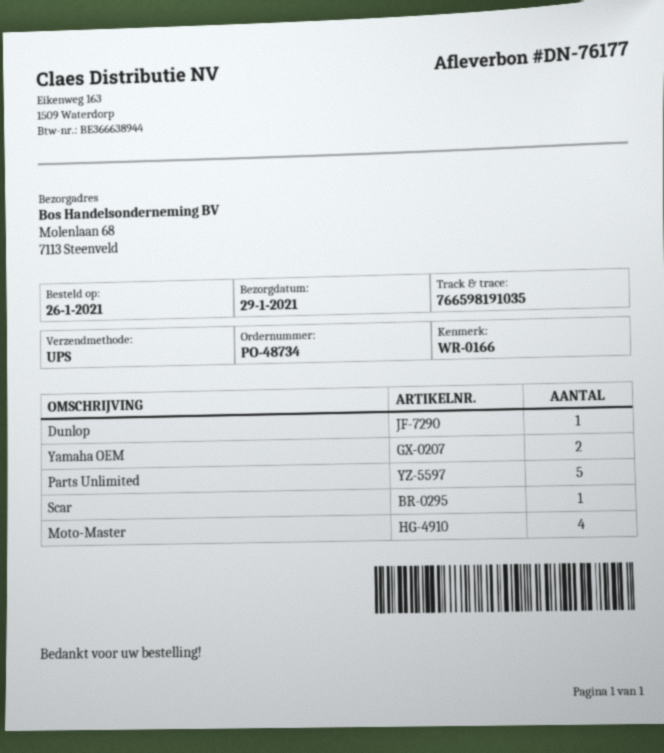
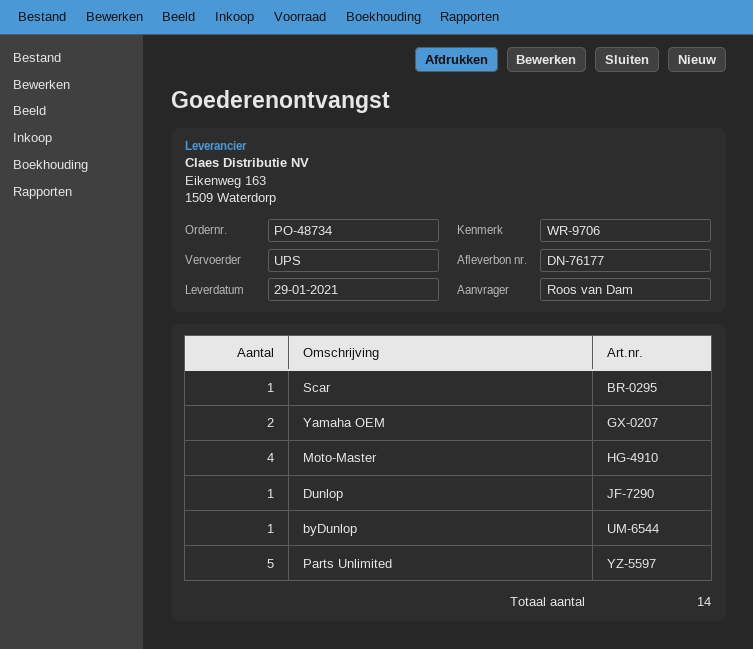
reference: WR-0166 -> WR-9706
byDunlop: none -> 1

